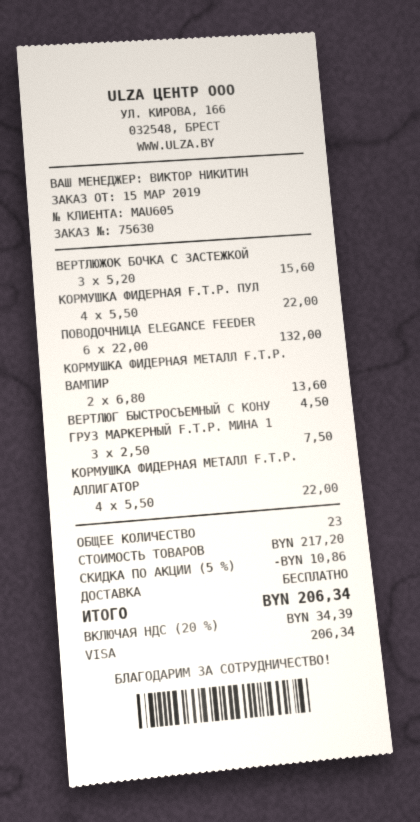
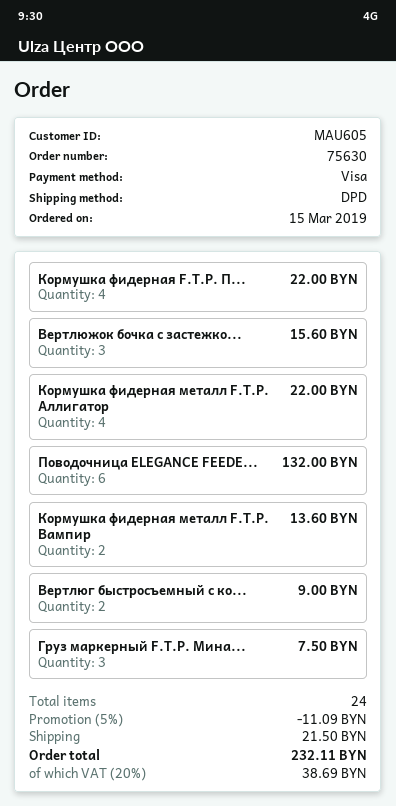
ВЕРТЛЮГ БЫСТРОСЪЕМНЫЙ С КОНУ: 1 for 4.50 -> 2 for 9.00
total quantity: 23 -> 24
discount: 5% = 10.86 -> 5% = 11.09
shipping: 0.00 -> 21.50
tax: 20% = 34.39 -> 20% = 38.69
total: 206.34 -> 232.11

